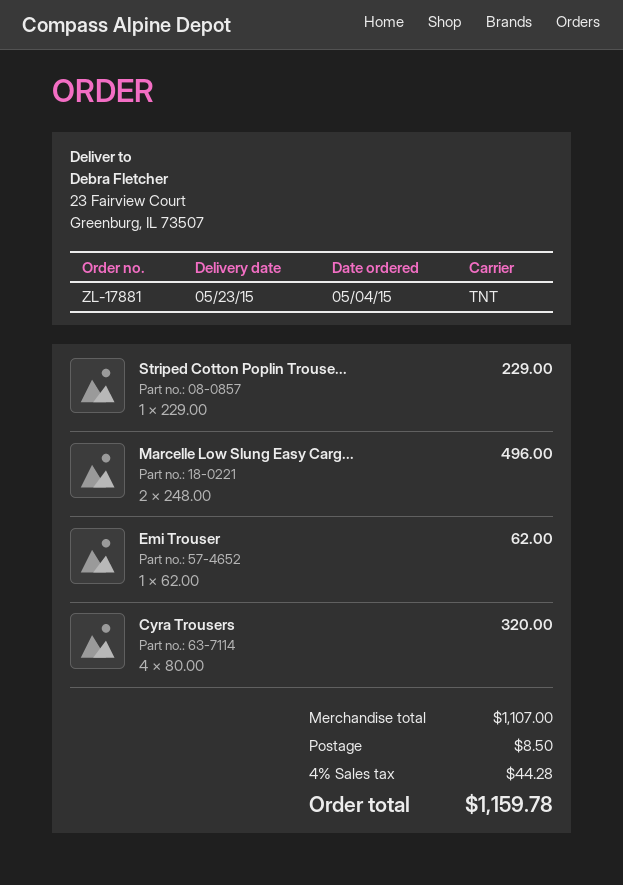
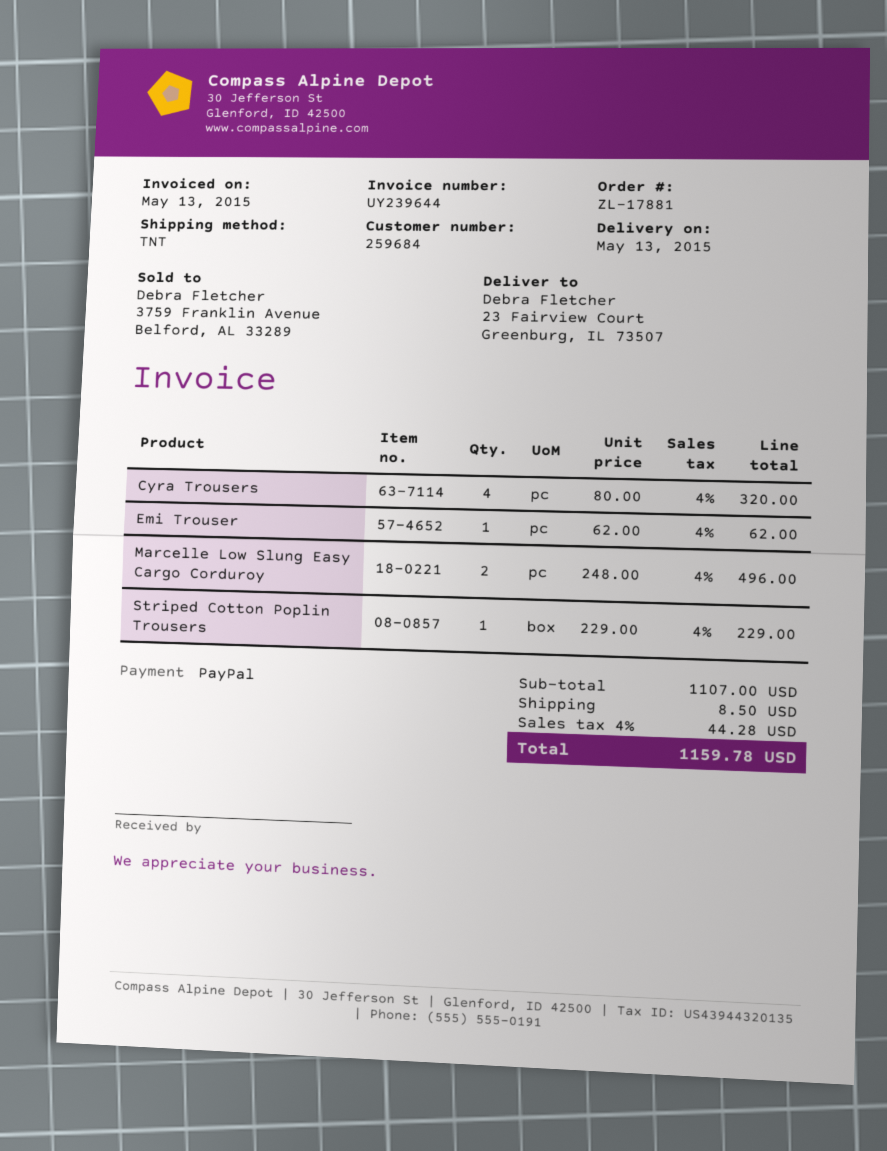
delivery date: 2015-05-23 -> 2015-05-13

